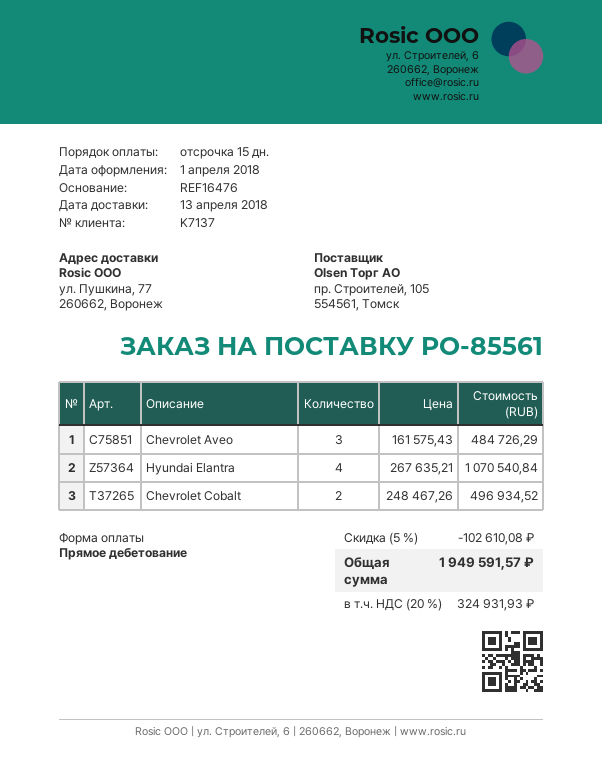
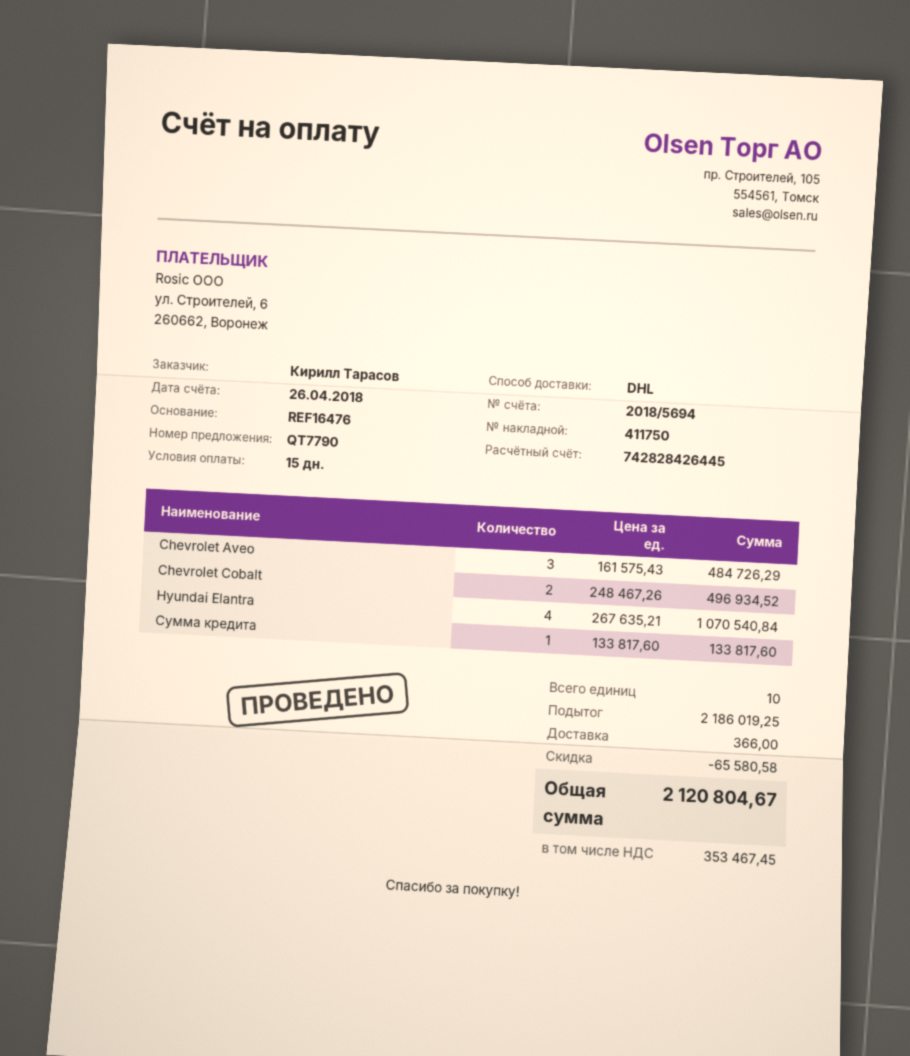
Сумма кредита: none -> 1 x 133817.60 = 133817.60
discount: 102610.08 -> 65580.58
shipping: none -> 366.00
tax: 324931.93 -> 353467.45
total: 1949591.57 -> 2120804.67

